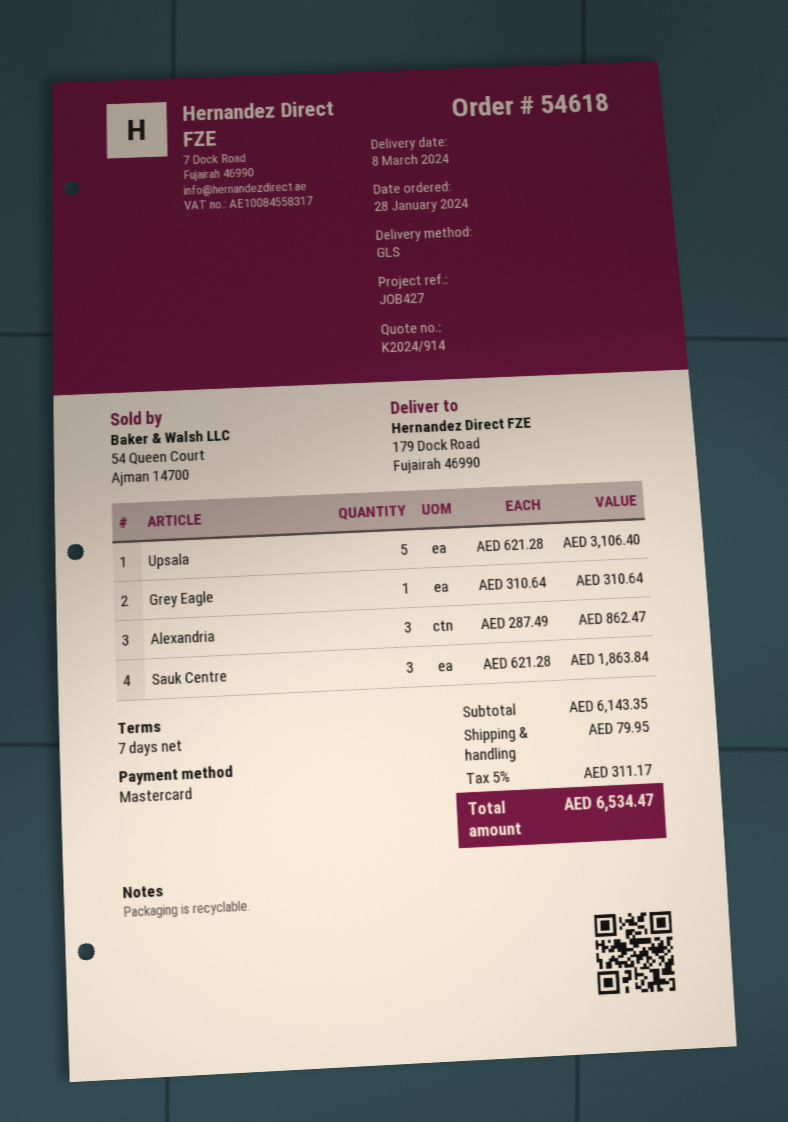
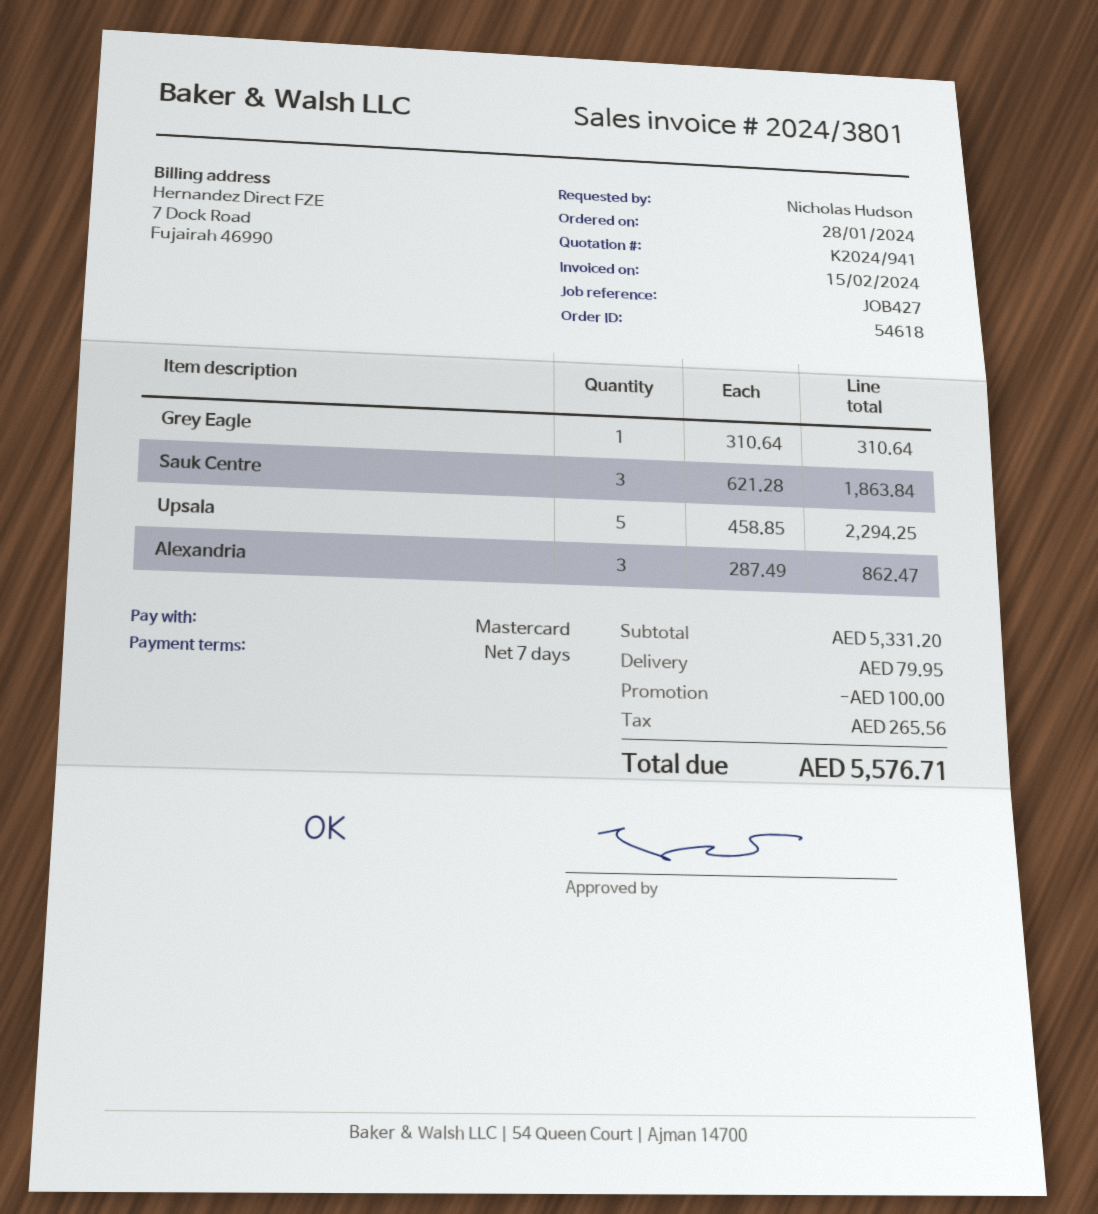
quote number: K2024/914 -> K2024/941
Upsala: 5 x 621.28 = 3106.40 -> 5 x 458.85 = 2294.25
subtotal: 6143.35 -> 5331.20
discount: none -> 100.00
tax: 311.17 -> 265.56
total: 6534.47 -> 5576.71

